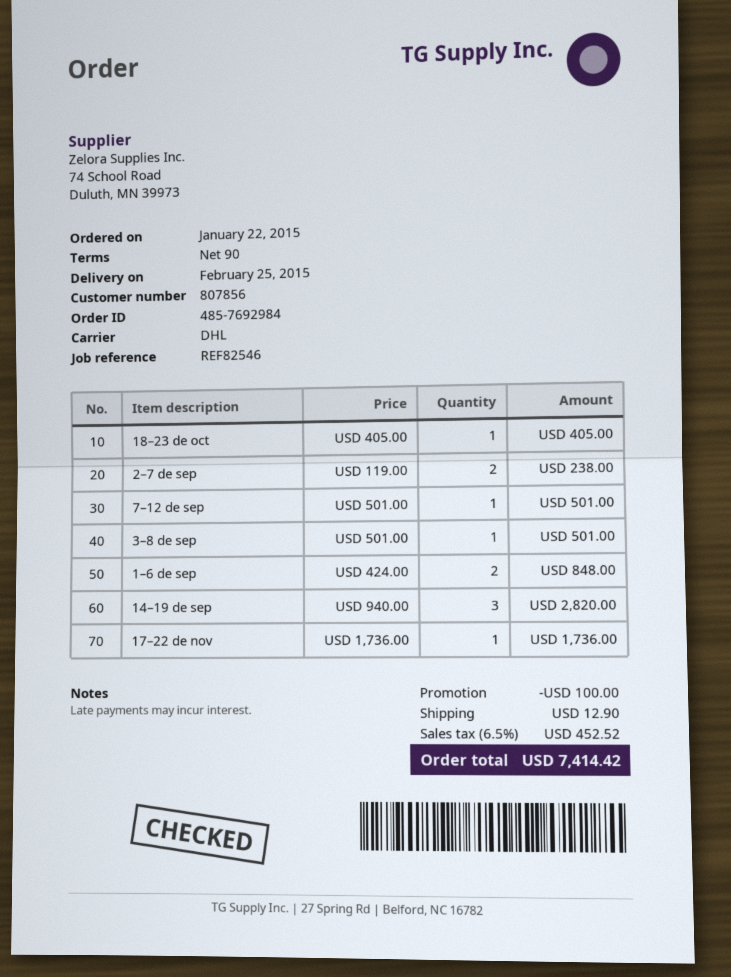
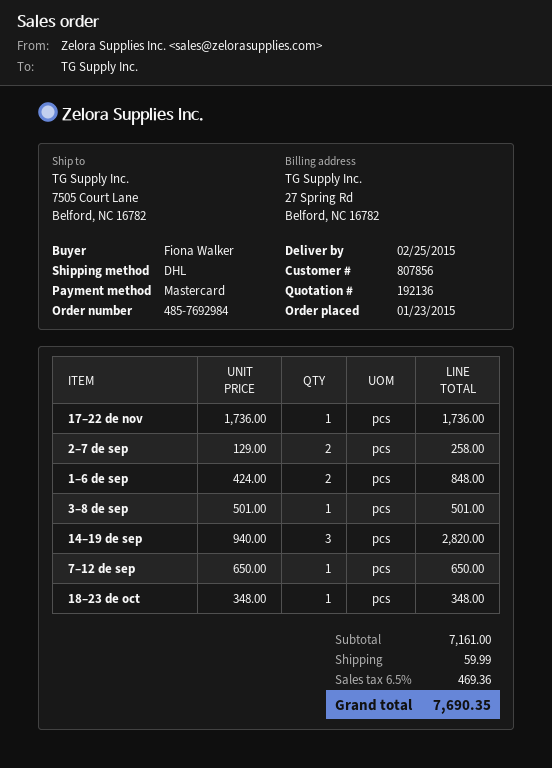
order date: 2015-01-22 -> 2015-01-23
18–23 de oct: 1 x 405.00 = 405.00 -> 1 x 348.00 = 348.00
2–7 de sep: 2 x 119.00 = 238.00 -> 2 x 129.00 = 258.00
7–12 de sep: 1 x 501.00 = 501.00 -> 1 x 650.00 = 650.00
discount: 100.00 -> none
shipping: 12.90 -> 59.99
tax: 6.5% = 452.52 -> 6.5% = 469.36
total: 7414.42 -> 7690.35

